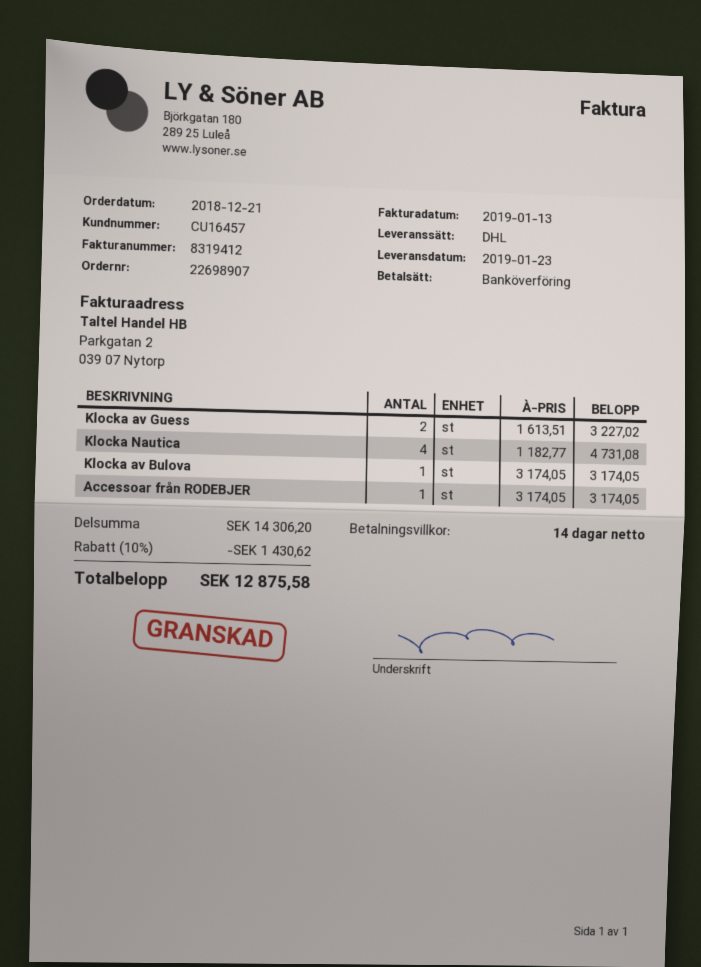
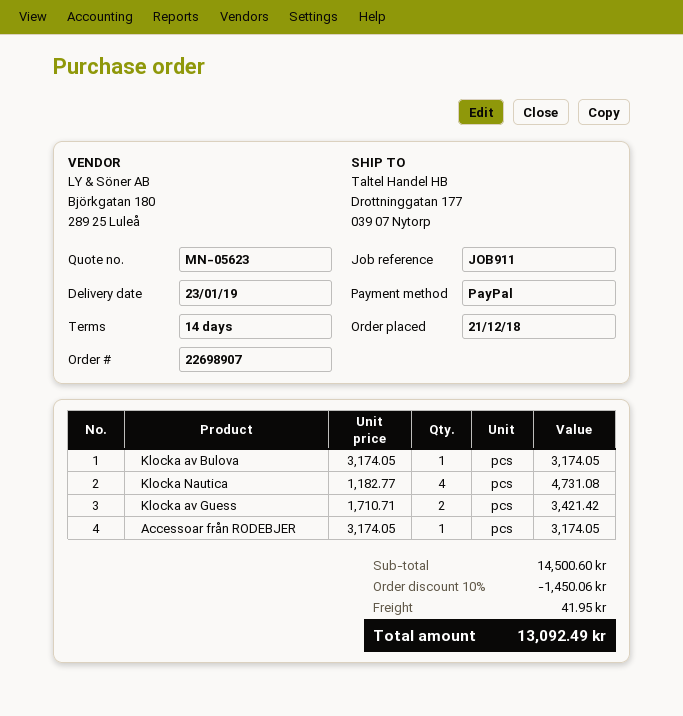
payment method: bank transfer -> PayPal
Klocka av Guess: 2 x 1613.51 = 3227.02 -> 2 x 1710.71 = 3421.42
subtotal: 14306.20 -> 14500.60
discount: 10% = 1430.62 -> 10% = 1450.06
shipping: none -> 41.95
total: 12875.58 -> 13092.49

